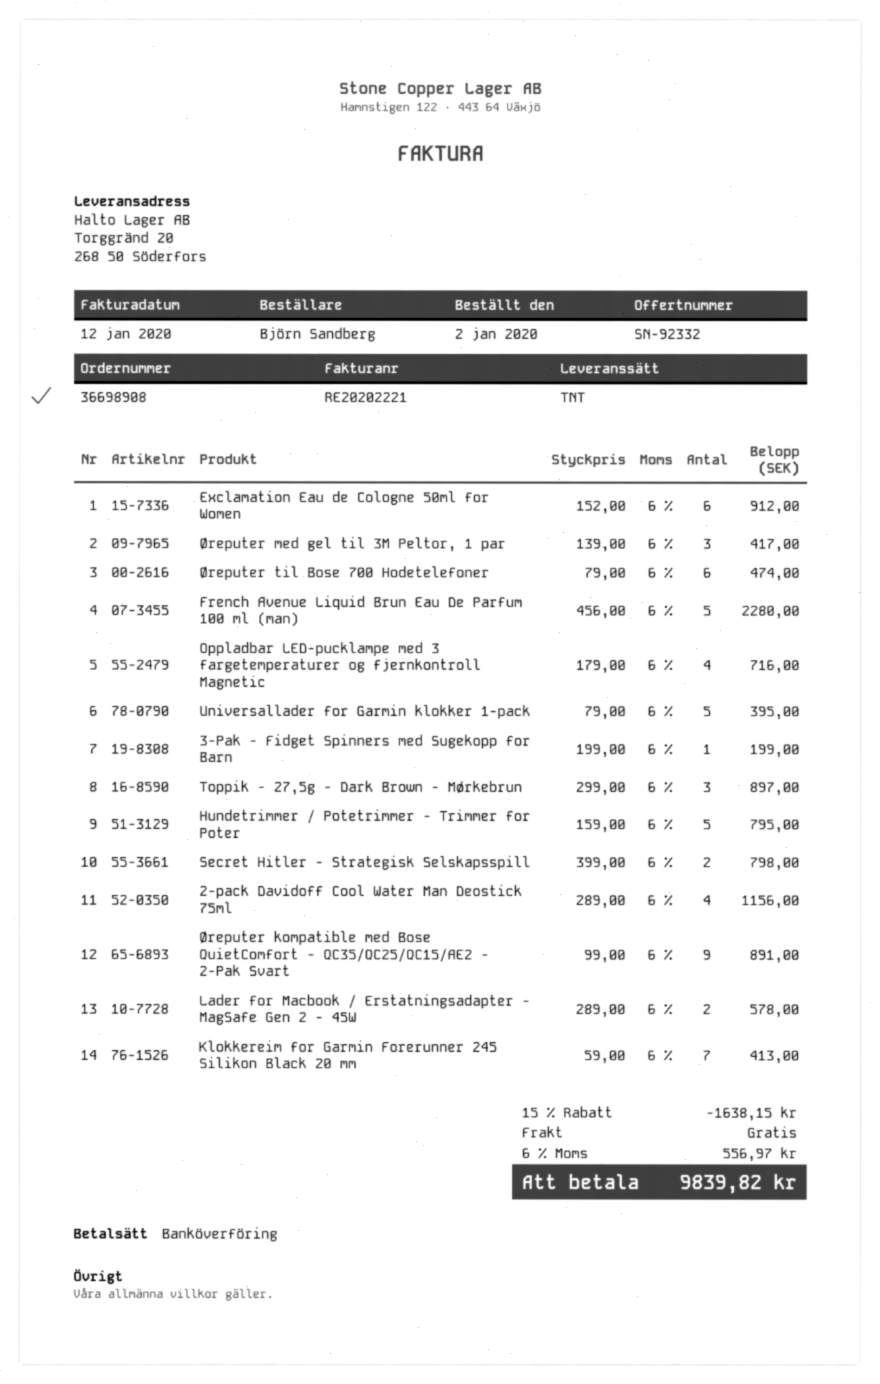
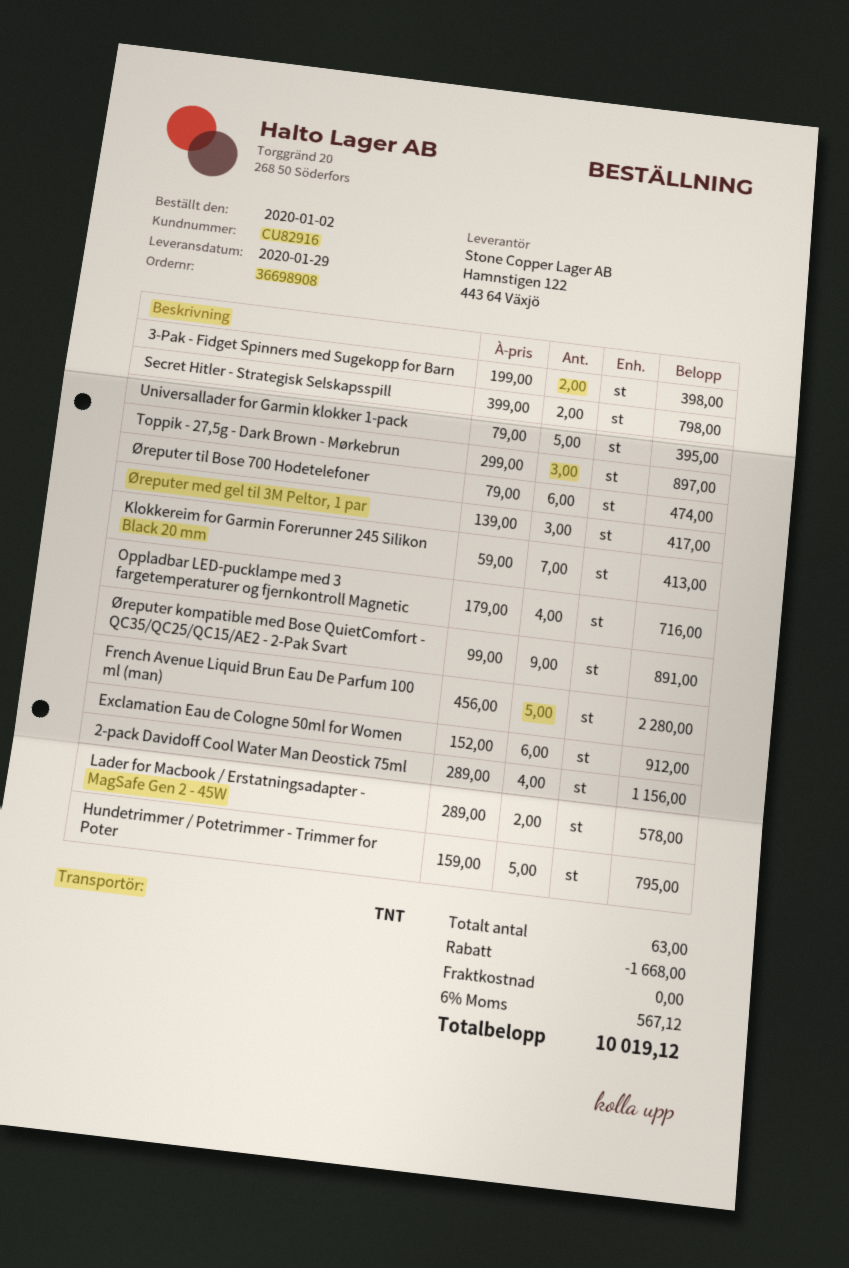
3-Pak - Fidget Spinners med Sugekopp for Barn: 1 x 199.00 = 199.00 -> 2 x 199.00 = 398.00
discount: 1638.15 -> 1668.00
tax: 6% = 556.97 -> 6% = 567.12
total: 9839.82 -> 10019.12

